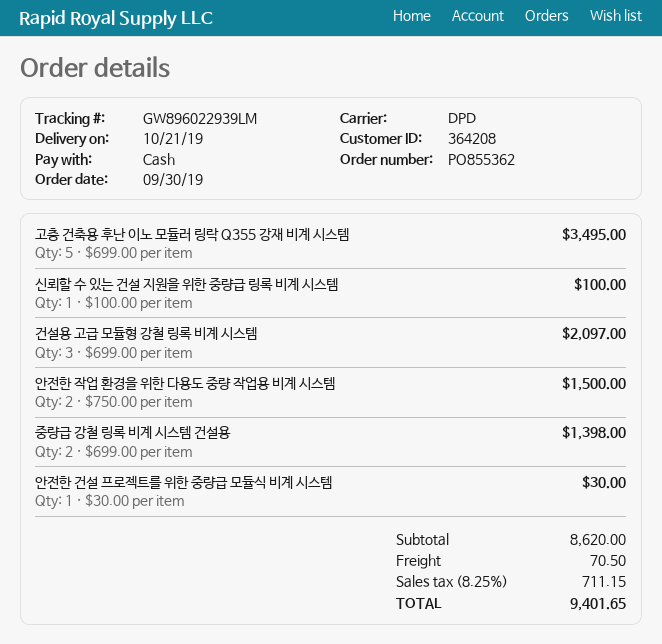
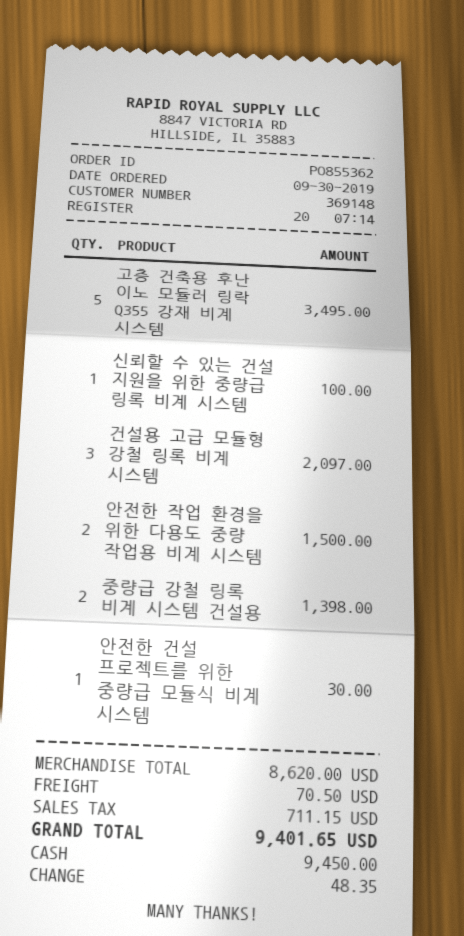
customer number: 364208 -> 369148

